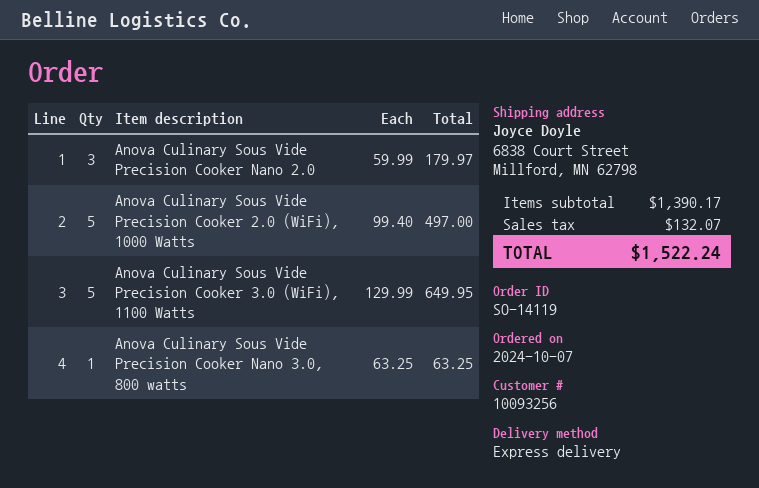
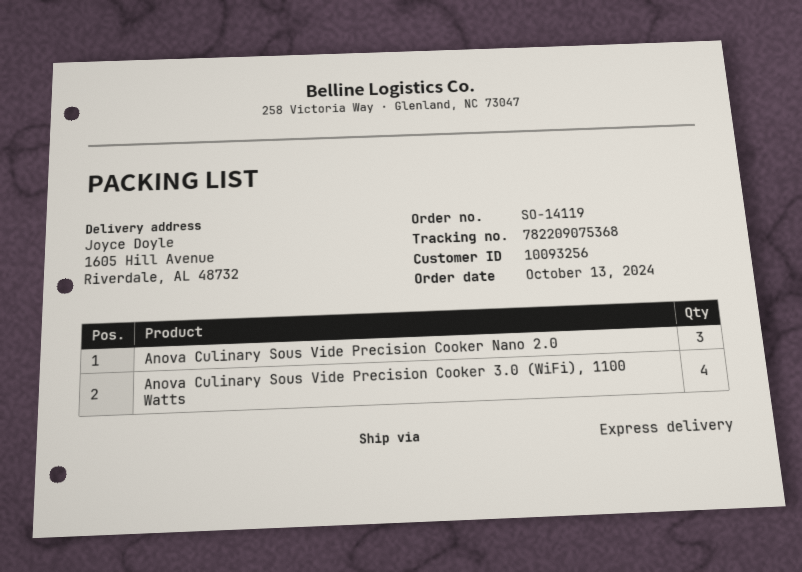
order date: 2024-10-07 -> 2024-10-13
ship to: 6838 Court Street, Millford, MN 62798 -> 1605 Hill Avenue, Riverdale, AL 48732
Anova Culinary Sous Vide Precision Cooker 2.0 (WiFi), 1000 Watts: 5 -> none
Anova Culinary Sous Vide Precision Cooker 3.0 (WiFi), 1100 Watts: 5 -> 4
Anova Culinary Sous Vide Precision Cooker Nano 3.0, 800 watts: 1 -> none

